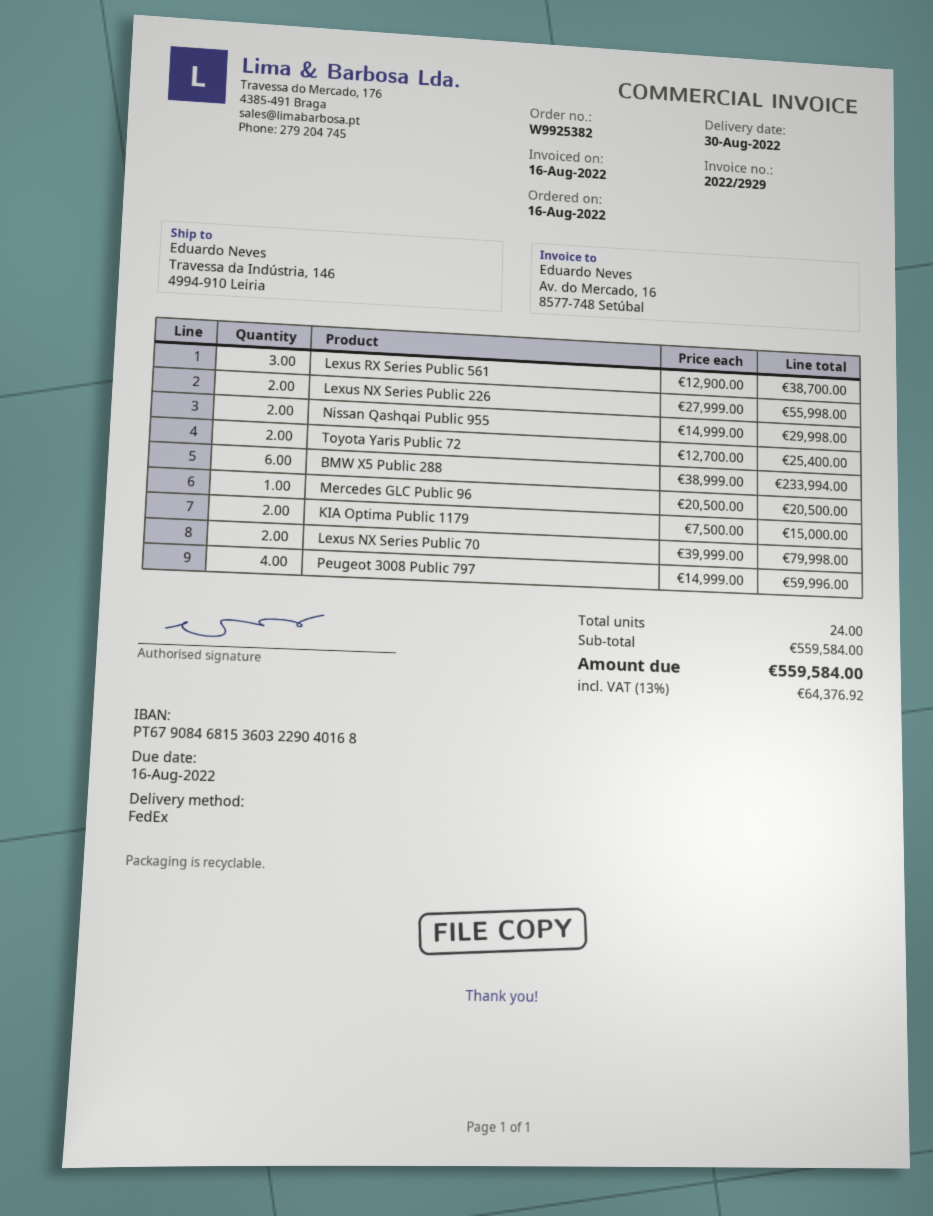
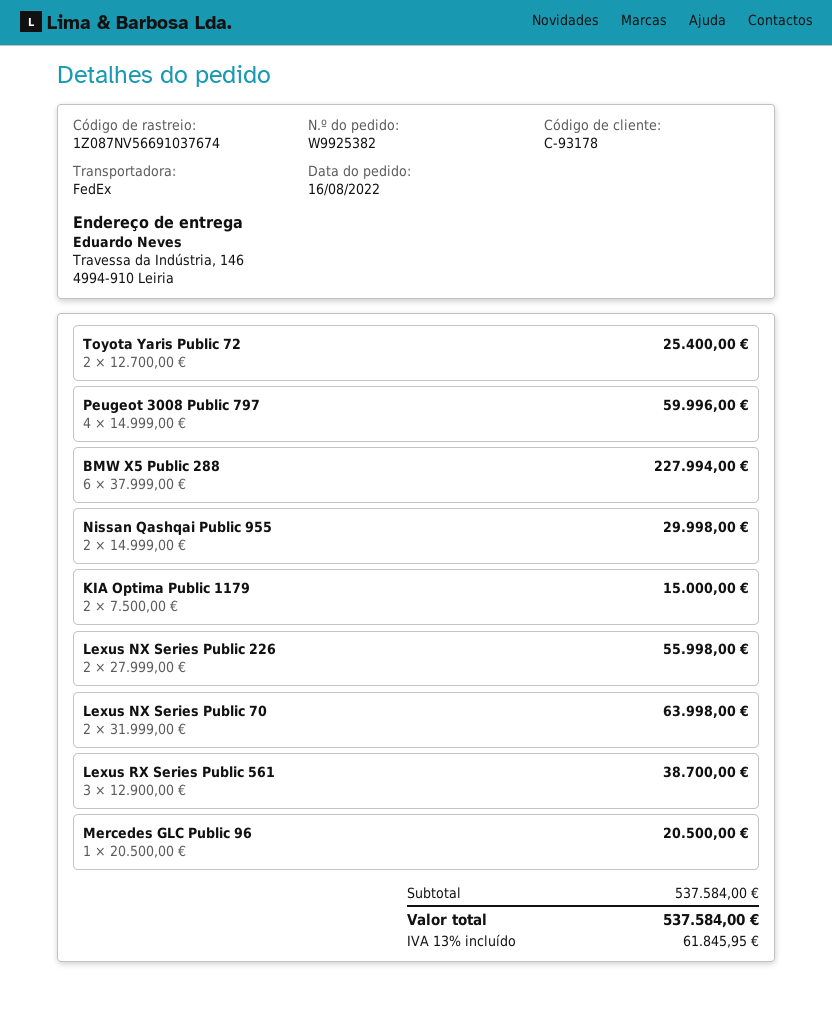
BMW X5 Public 288: 6 x 38999.00 = 233994.00 -> 6 x 37999.00 = 227994.00
Lexus NX Series Public 70: 2 x 39999.00 = 79998.00 -> 2 x 31999.00 = 63998.00
subtotal: 559584.00 -> 537584.00
tax: 13% = 64376.92 -> 13% = 61845.95
total: 559584.00 -> 537584.00

